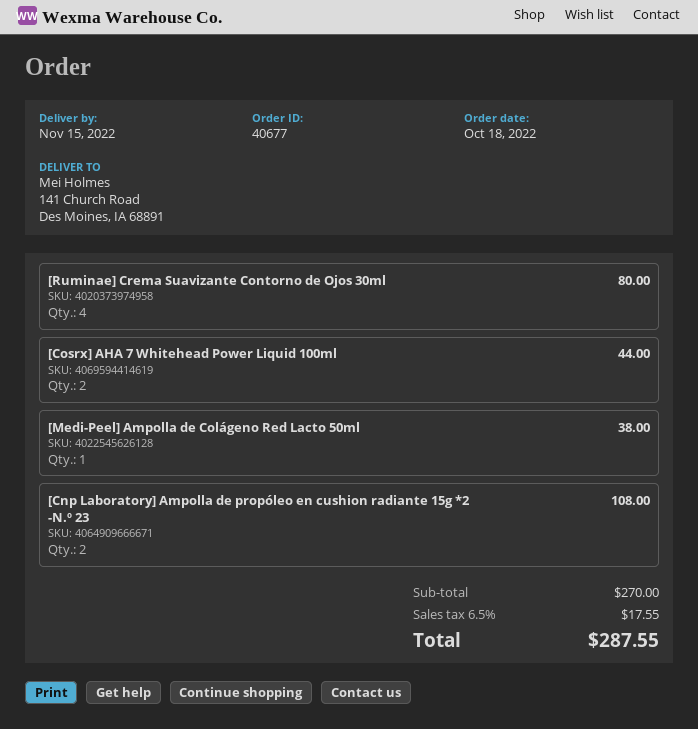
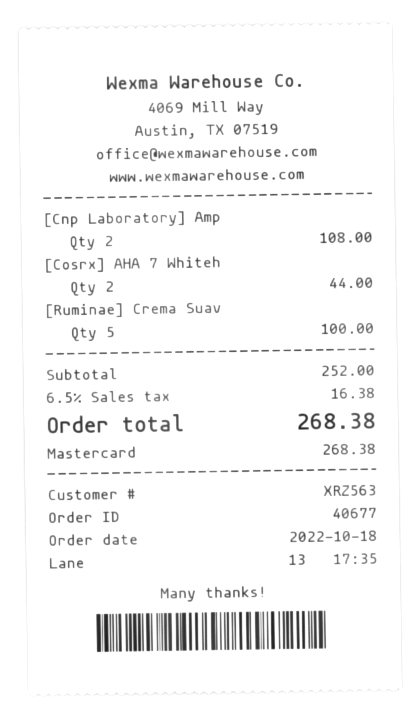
[Ruminae] Crema Suavizante Contorno de Ojos 30ml: 4 for 80.00 -> 5 for 100.00
[Medi-Peel] Ampolla de Colágeno Red Lacto 50ml: 1 for 38.00 -> none
subtotal: 270.00 -> 252.00
tax: 6.5% = 17.55 -> 6.5% = 16.38
total: 287.55 -> 268.38

